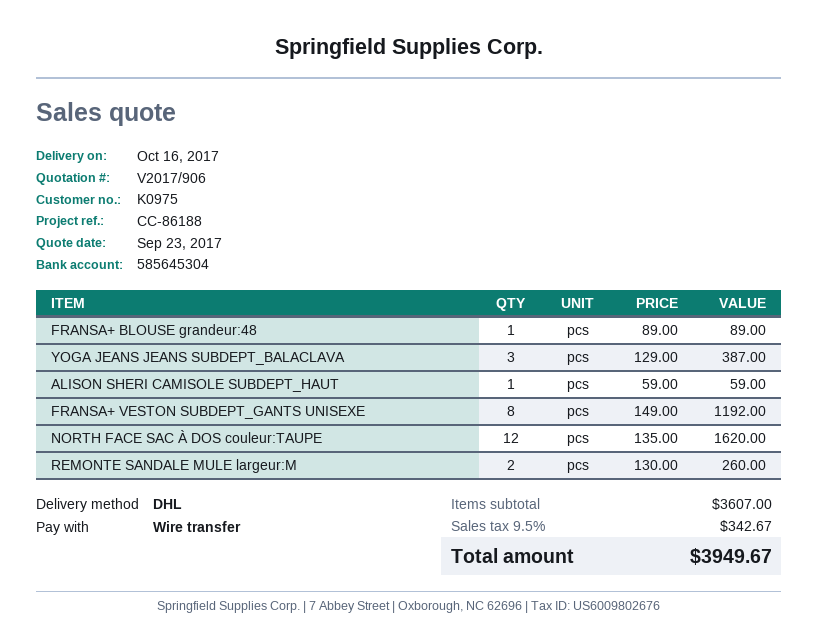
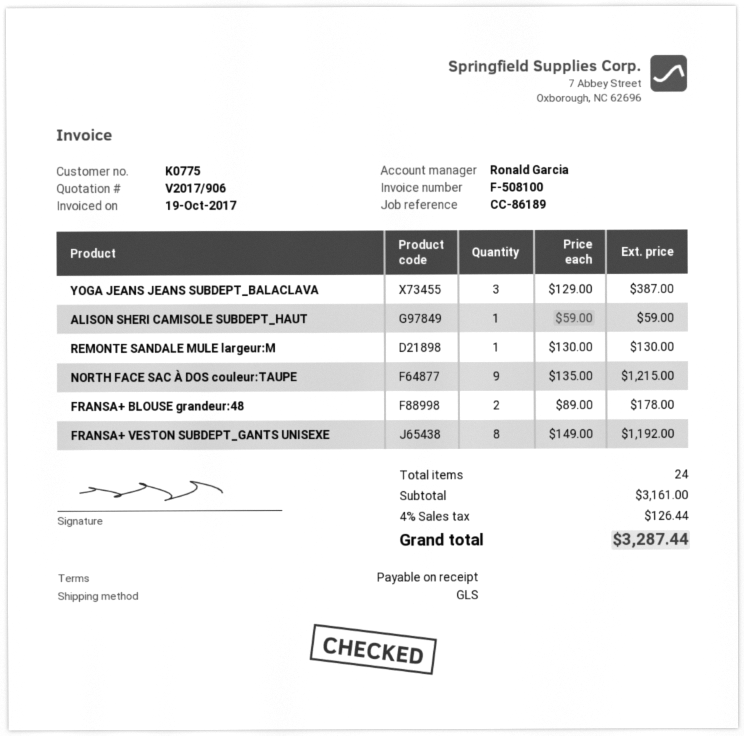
customer number: K0975 -> K0775
reference: CC-86188 -> CC-86189
shipping method: DHL -> GLS
FRANSA+ BLOUSE grandeur:48: 1 x 89.00 = 89.00 -> 2 x 89.00 = 178.00
NORTH FACE SAC À DOS couleur:TAUPE: 12 x 135.00 = 1620.00 -> 9 x 135.00 = 1215.00
REMONTE SANDALE MULE largeur:M: 2 x 130.00 = 260.00 -> 1 x 130.00 = 130.00
subtotal: 3607.00 -> 3161.00
tax: 9.5% = 342.67 -> 4% = 126.44
total: 3949.67 -> 3287.44

